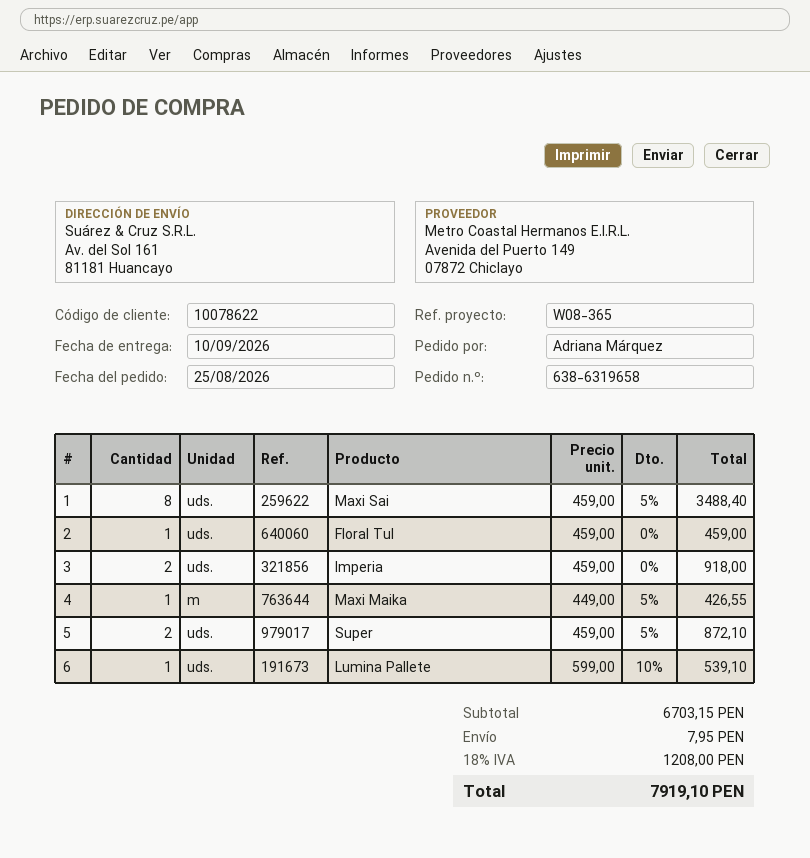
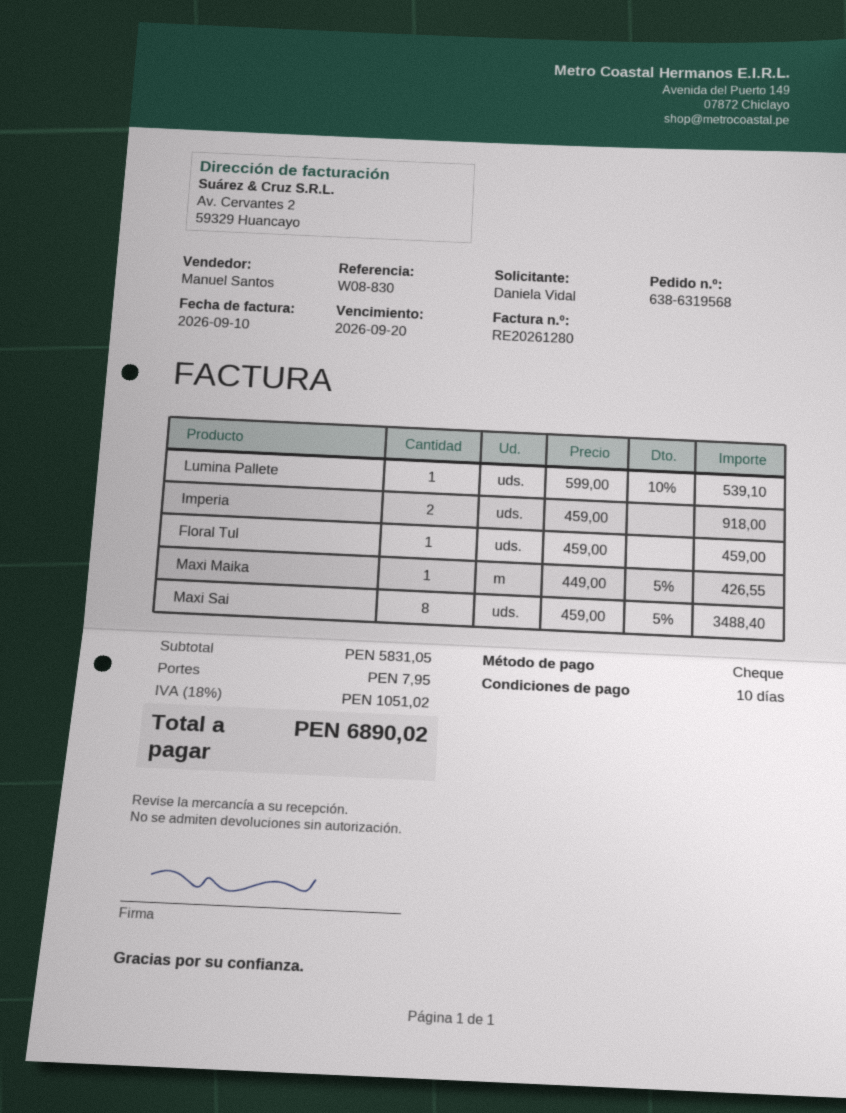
order number: 638-6319658 -> 638-6319568
reference: W08-365 -> W08-830
ordered by: Adriana Márquez -> Daniela Vidal
Super: 2 x 459.00 - 5% = 872.10 -> none
subtotal: 6703.15 -> 5831.05
tax: 18% = 1208.00 -> 18% = 1051.02
total: 7919.10 -> 6890.02

